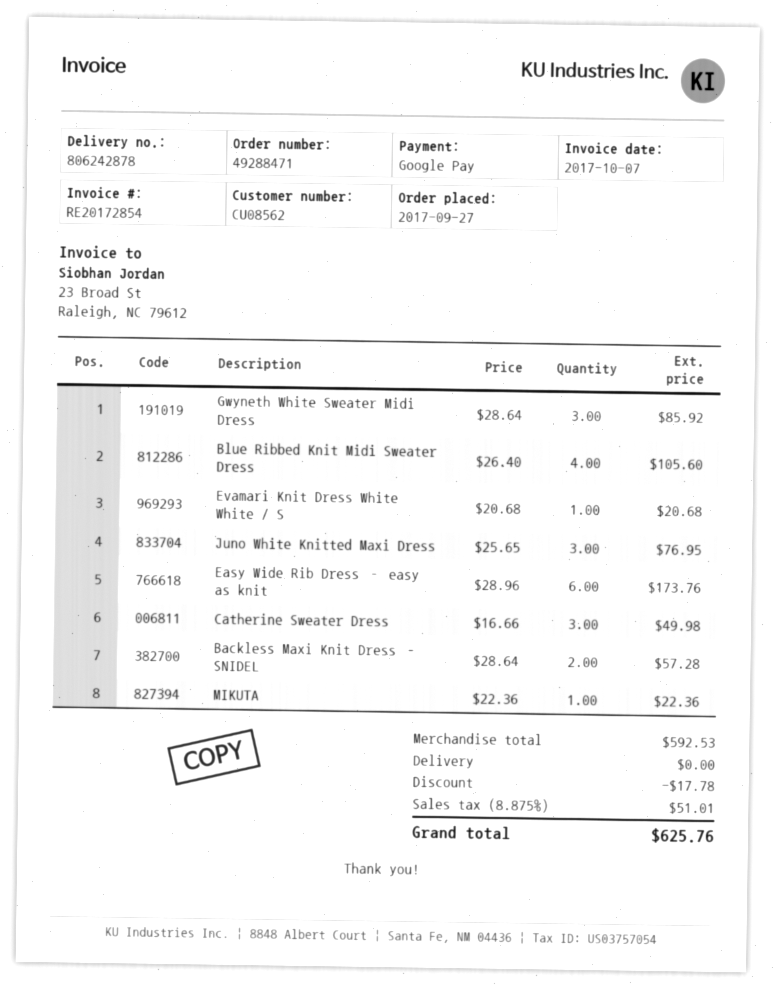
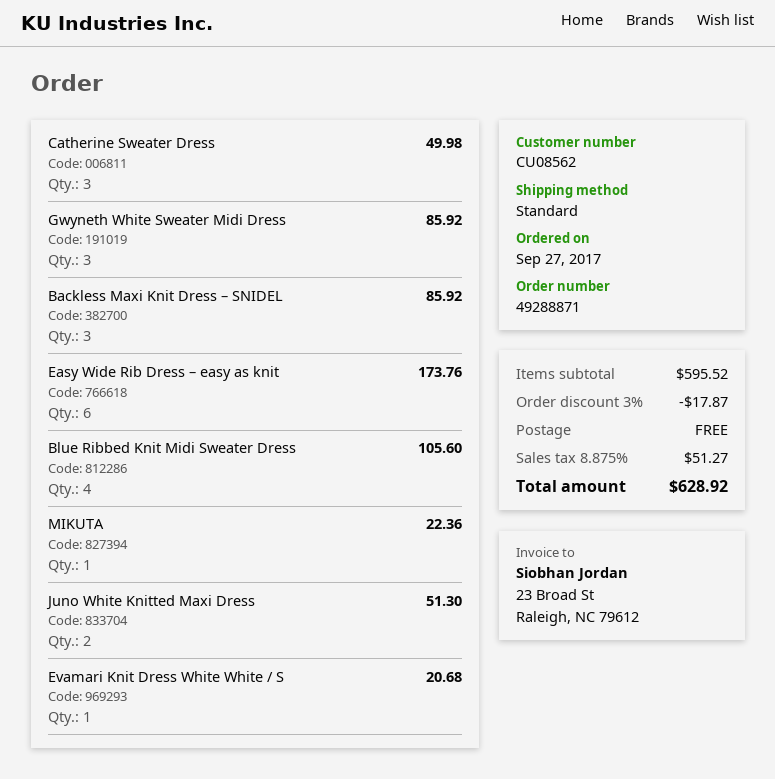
order number: 49288471 -> 49288871
Juno White Knitted Maxi Dress: 3 for 76.95 -> 2 for 51.30
Backless Maxi Knit Dress – SNIDEL: 2 for 57.28 -> 3 for 85.92
subtotal: 592.53 -> 595.52
discount: 17.78 -> 17.87
tax: 8.875% = 51.01 -> 8.875% = 51.27
total: 625.76 -> 628.92

